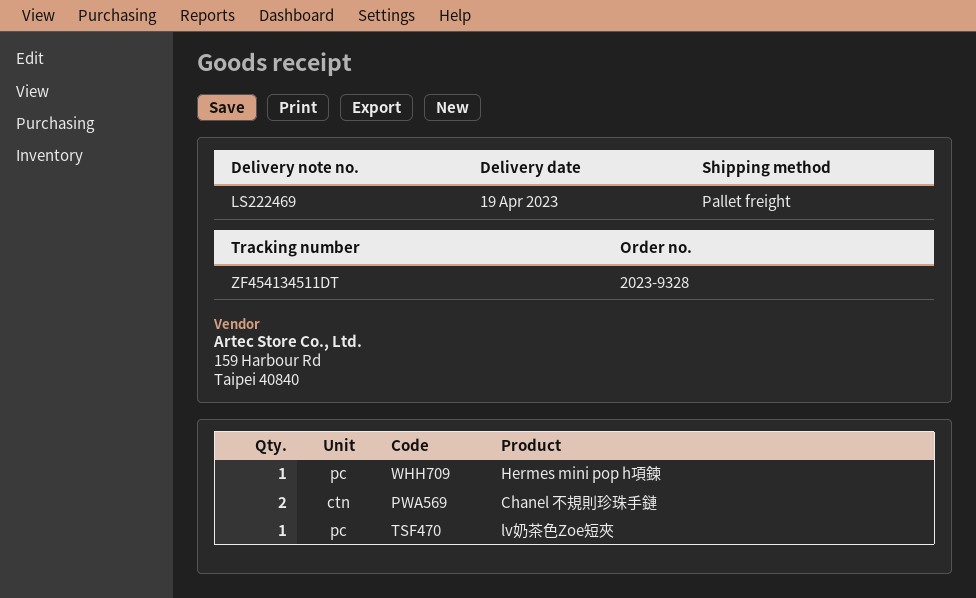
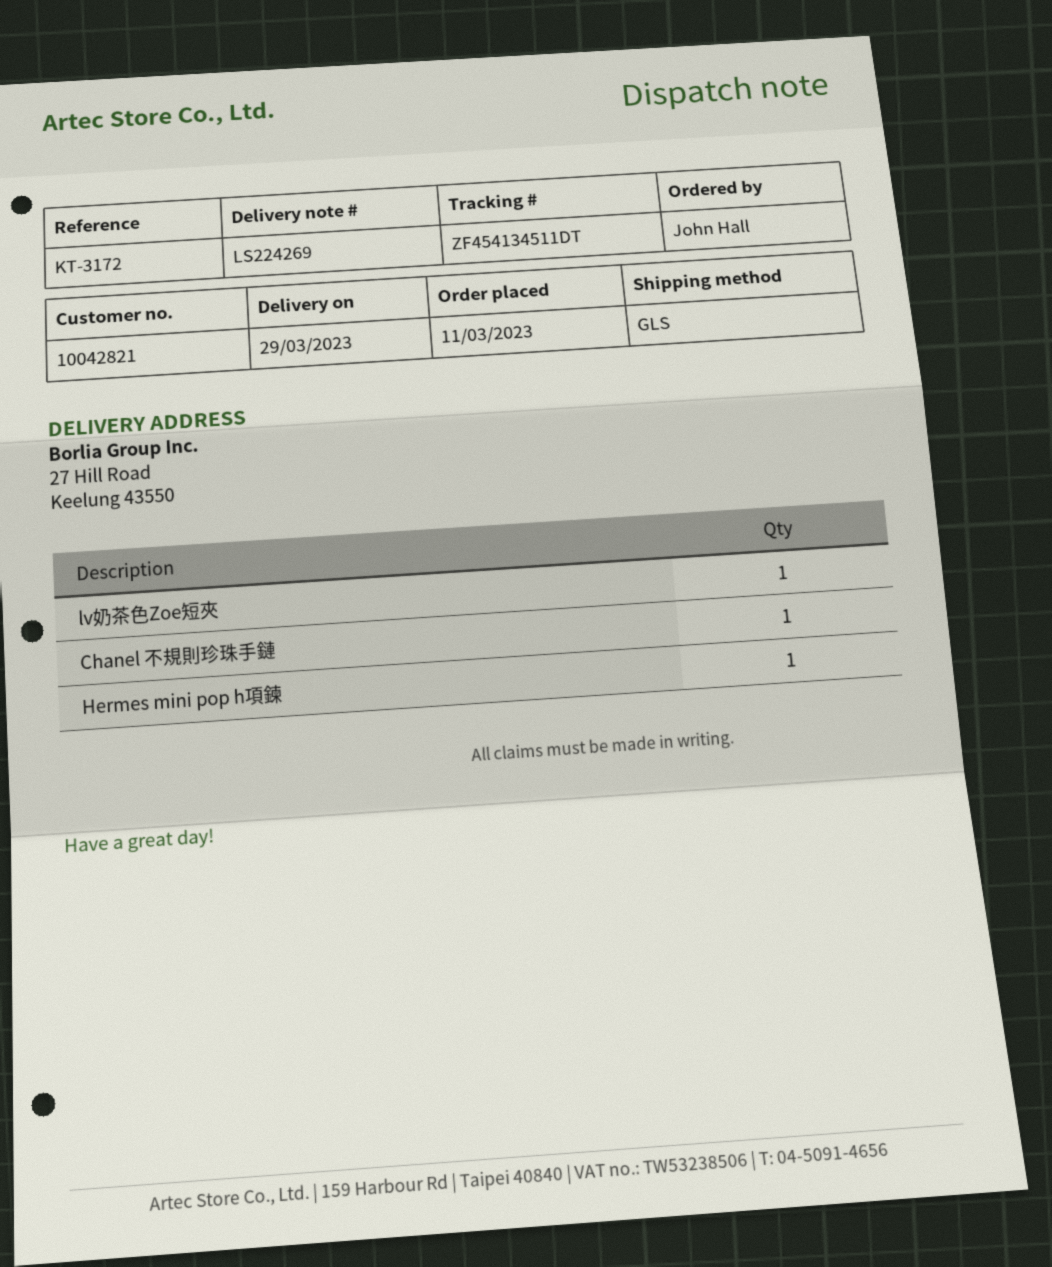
delivery note number: LS222469 -> LS224269
delivery date: 2023-04-19 -> 2023-03-29
shipping method: pallet freight -> GLS
Chanel 不規則珍珠手鏈: 2 -> 1

